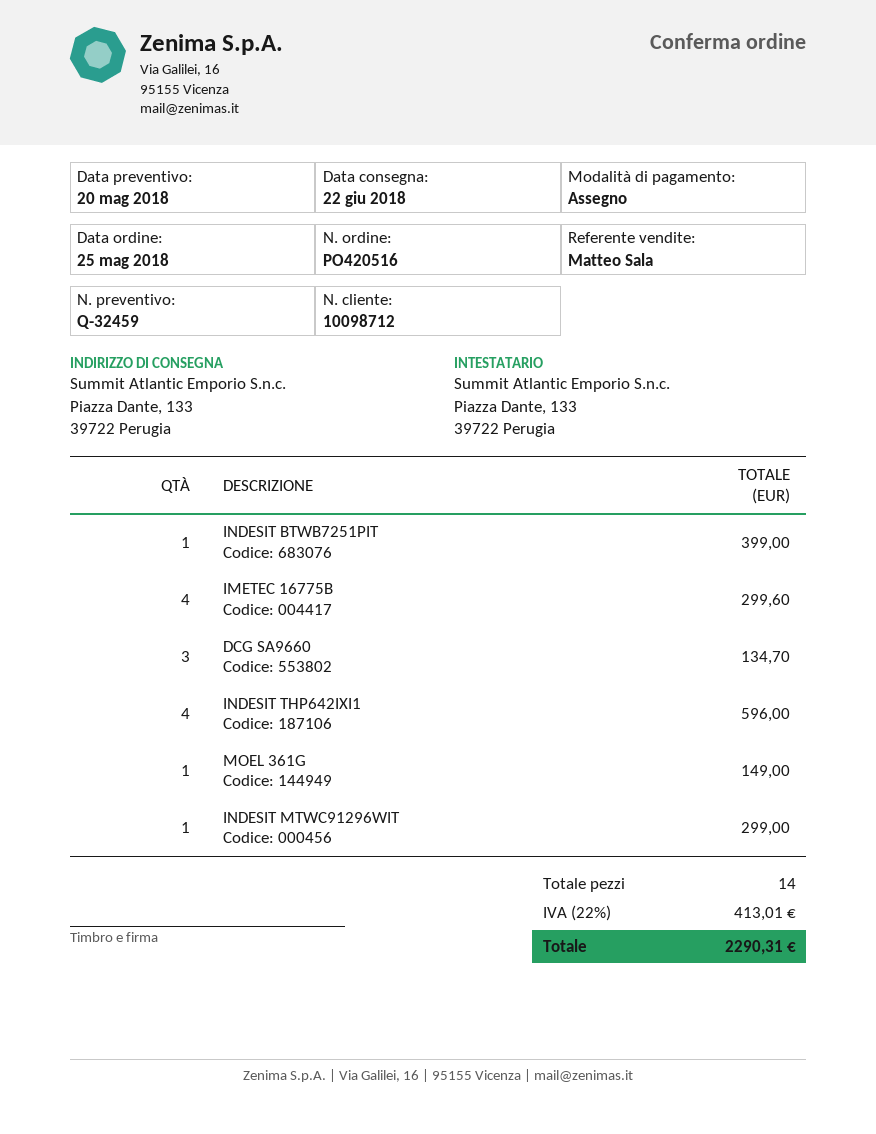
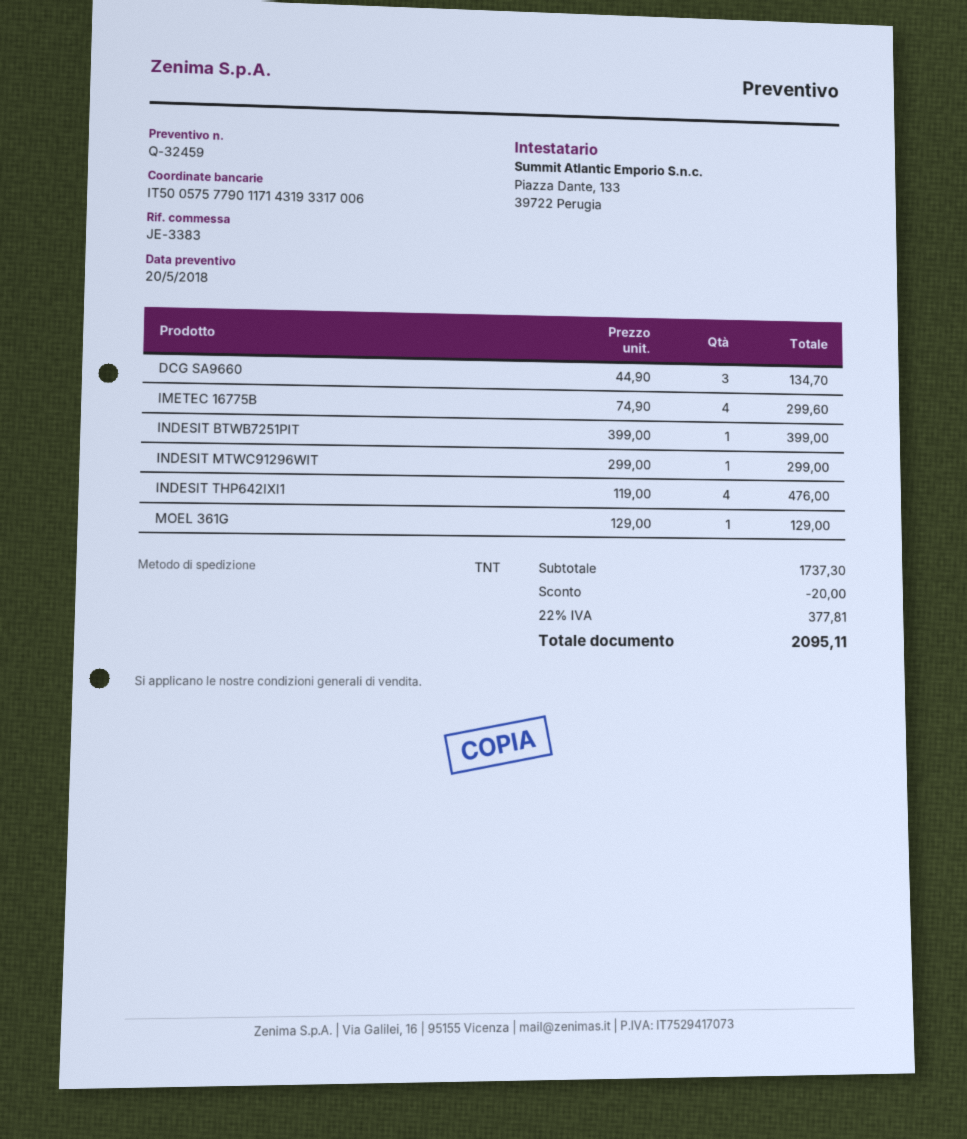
INDESIT THP642IXI1: 4 for 596.00 -> 4 for 476.00
MOEL 361G: 1 for 149.00 -> 1 for 129.00
discount: none -> 20.00
tax: 22% = 413.01 -> 22% = 377.81
total: 2290.31 -> 2095.11

